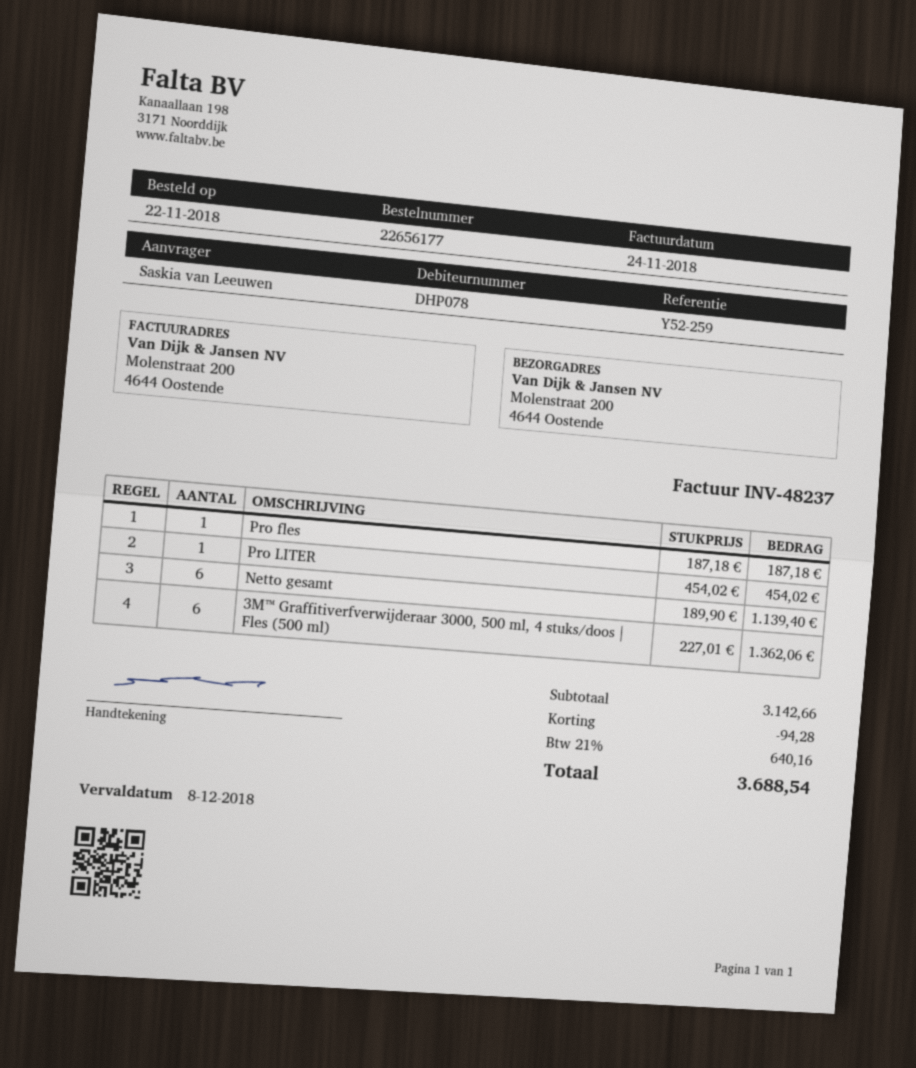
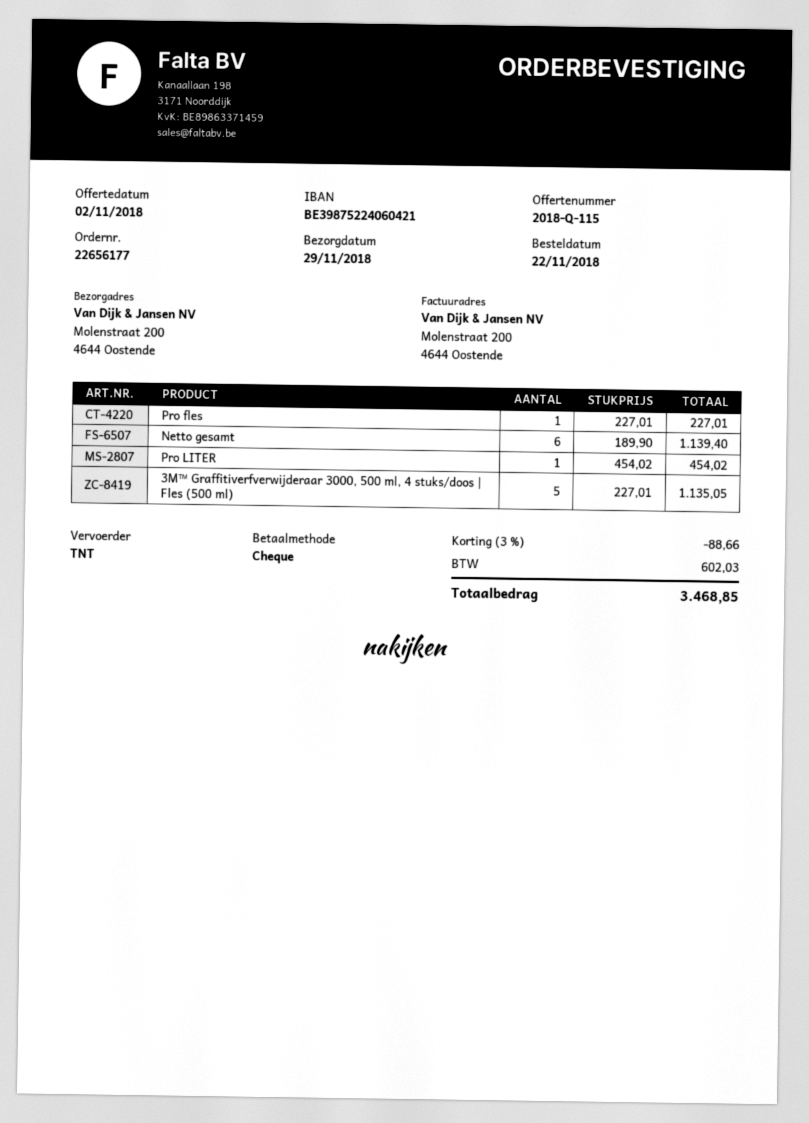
Pro fles: 1 x 187.18 = 187.18 -> 1 x 227.01 = 227.01
3M™ Graffitiverfverwijderaar 3000, 500 ml, 4 stuks/doos | Fles (500 ml): 6 x 227.01 = 1362.06 -> 5 x 227.01 = 1135.05
discount: 94.28 -> 88.66
tax: 640.16 -> 602.03
total: 3688.54 -> 3468.85

